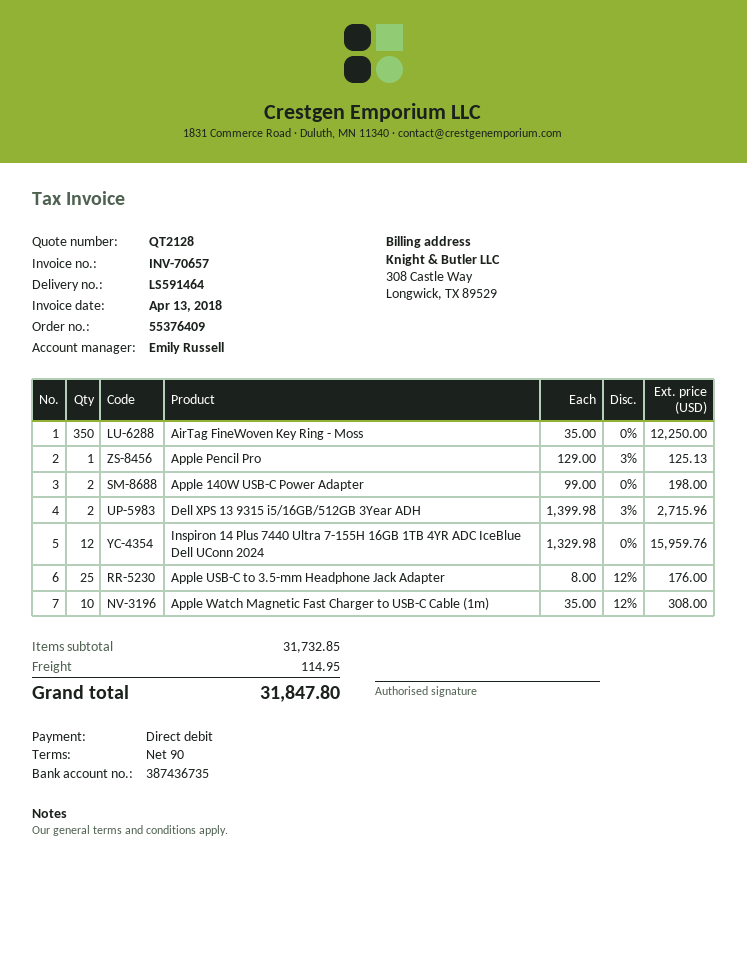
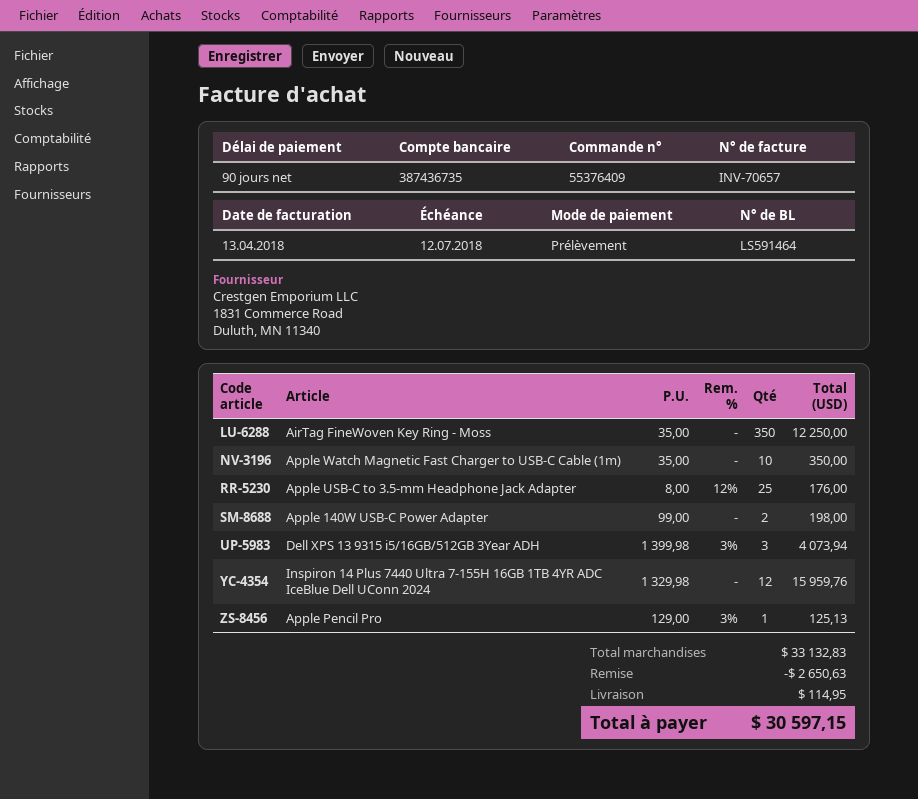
Dell XPS 13 9315 i5/16GB/512GB 3Year ADH: 2 x 1399.98 - 3% = 2715.96 -> 3 x 1399.98 - 3% = 4073.94
Apple Watch Magnetic Fast Charger to USB-C Cable (1m): 10 x 35.00 - 12% = 308.00 -> 10 x 35.00 = 350.00
subtotal: 31732.85 -> 33132.83
discount: none -> 2650.63
total: 31847.80 -> 30597.15

